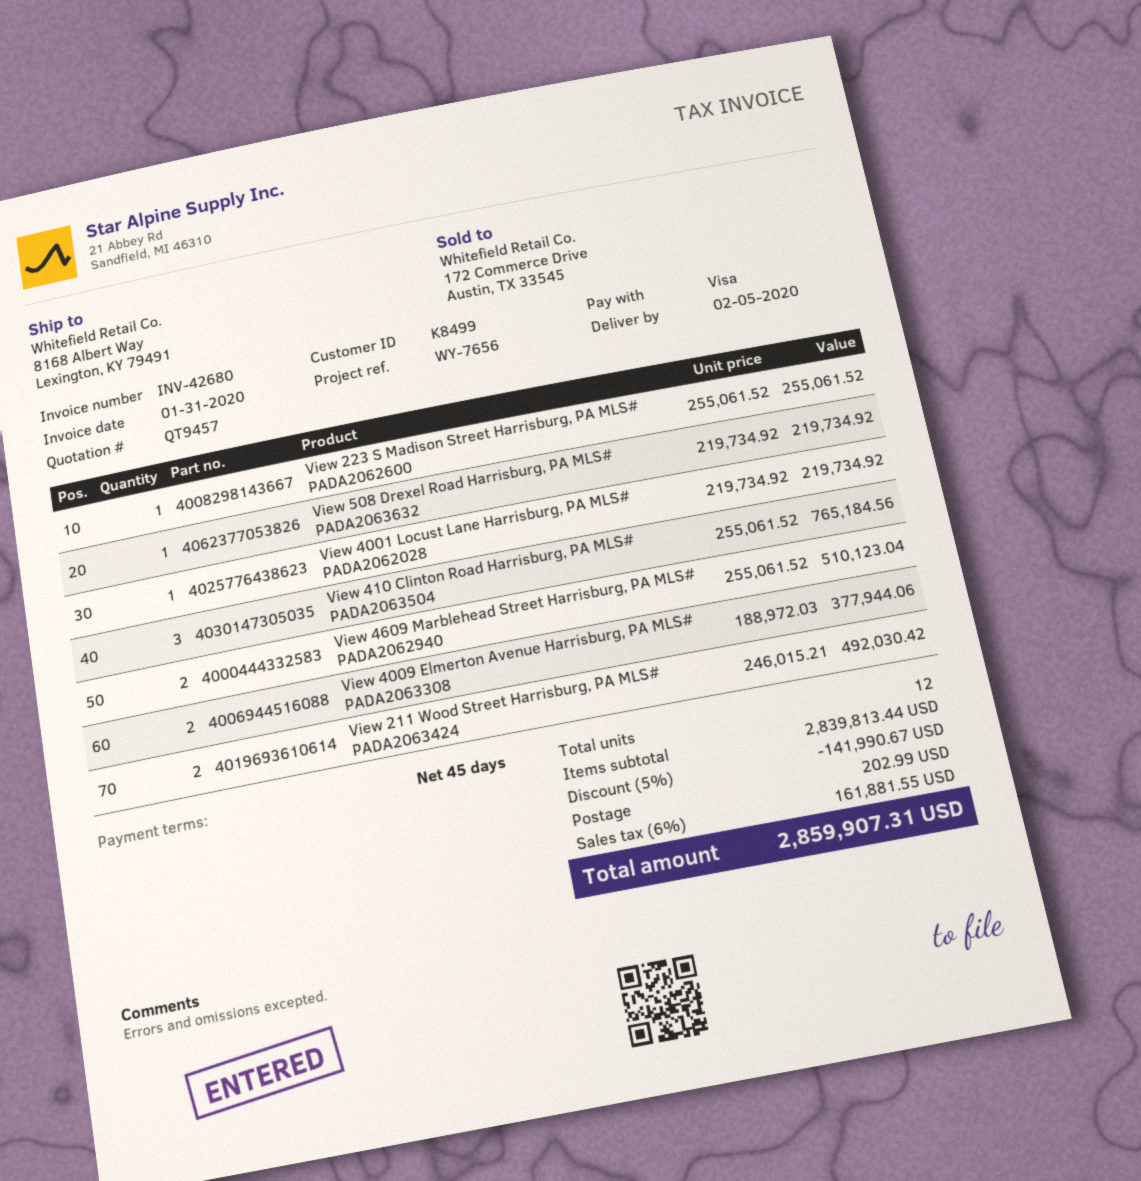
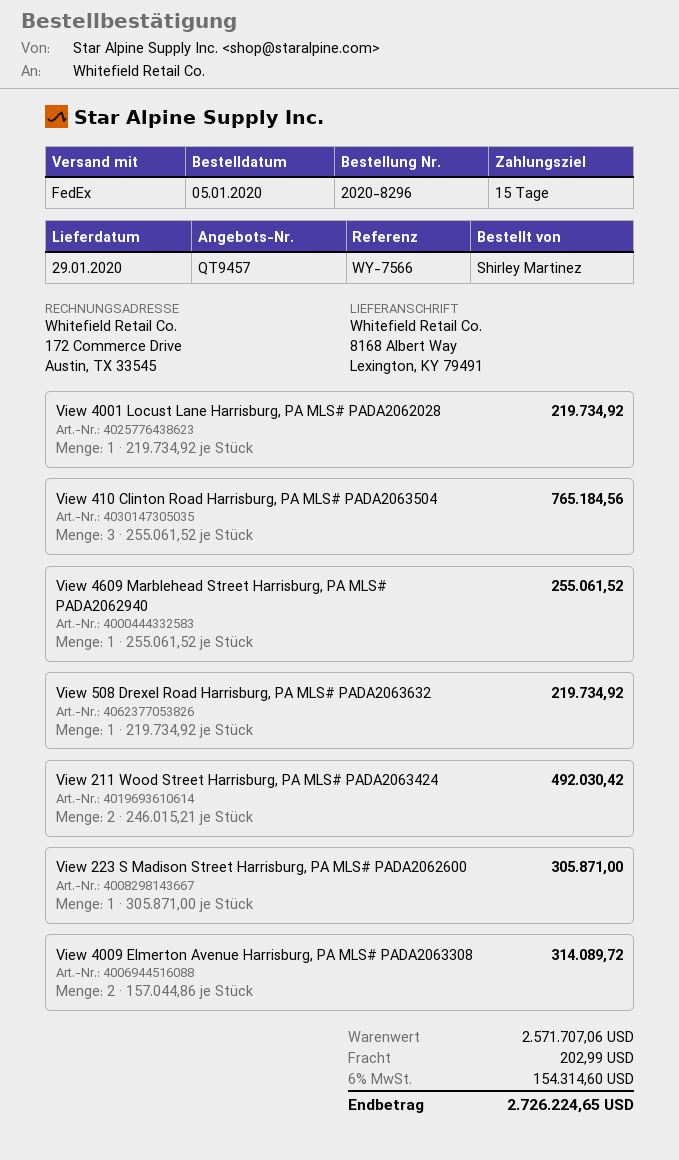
delivery date: 2020-02-05 -> 2020-01-29
payment terms: 45 days -> 15 days
reference: WY-7656 -> WY-7566
View 223 S Madison Street Harrisburg, PA MLS# PADA2062600: 1 x 255061.52 = 255061.52 -> 1 x 305871.00 = 305871.00
View 4609 Marblehead Street Harrisburg, PA MLS# PADA2062940: 2 x 255061.52 = 510123.04 -> 1 x 255061.52 = 255061.52
View 4009 Elmerton Avenue Harrisburg, PA MLS# PADA2063308: 2 x 188972.03 = 377944.06 -> 2 x 157044.86 = 314089.72
subtotal: 2839813.44 -> 2571707.06
discount: 5% = 141990.67 -> none
tax: 6% = 161881.55 -> 6% = 154314.60
total: 2859907.31 -> 2726224.65

